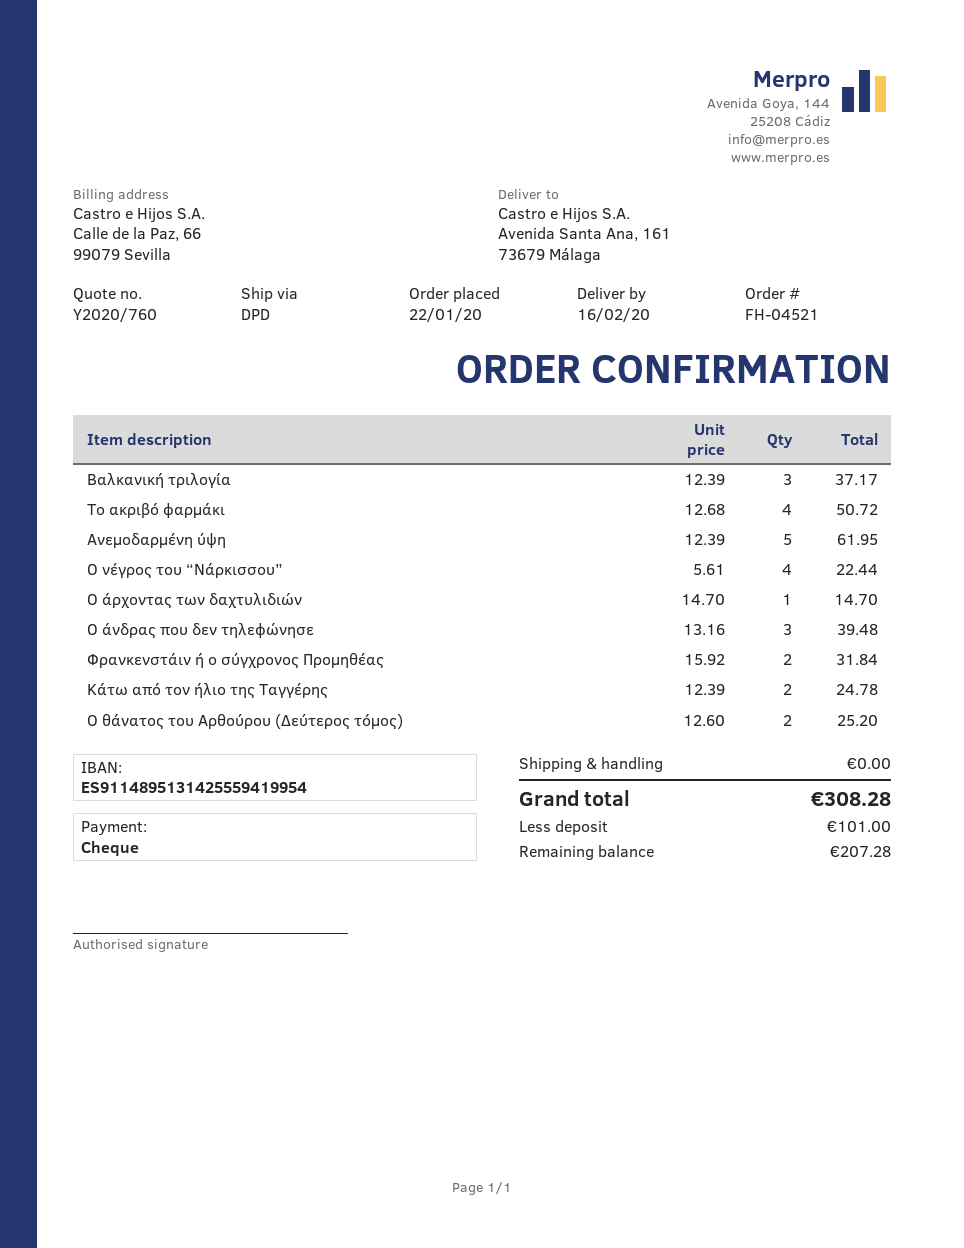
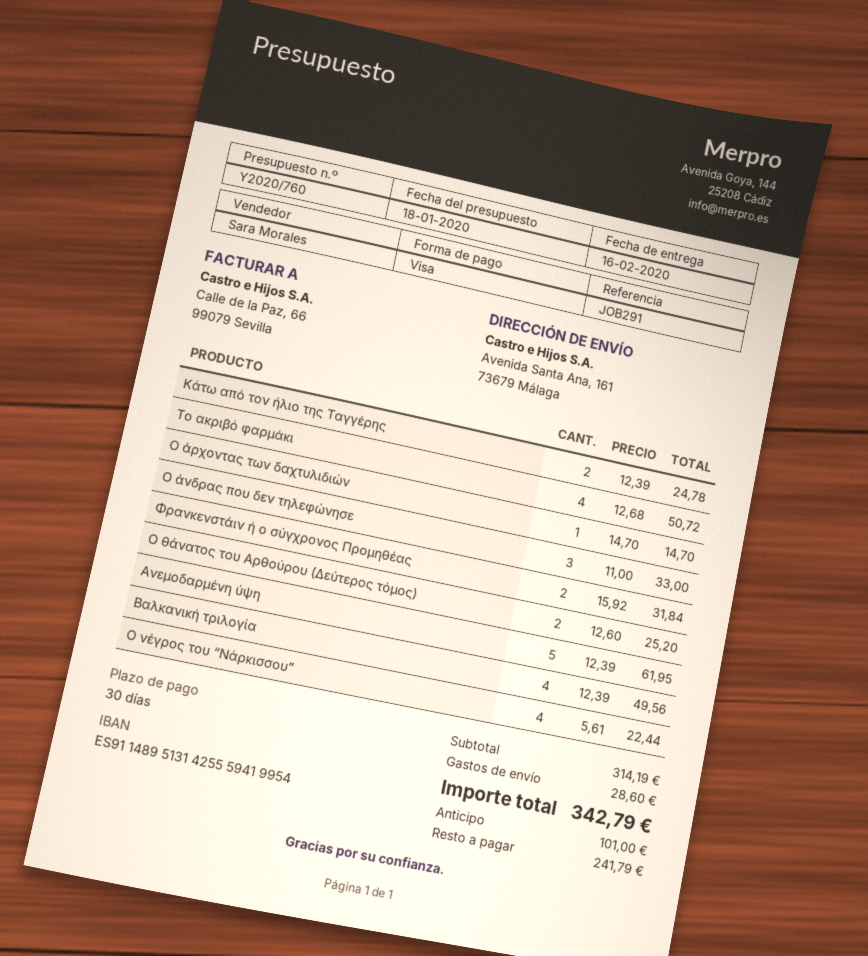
payment method: cheque -> Visa
Βαλκανική τριλογία: 3 x 12.39 = 37.17 -> 4 x 12.39 = 49.56
Ο άνδρας που δεν τηλεφώνησε: 3 x 13.16 = 39.48 -> 3 x 11.00 = 33.00
shipping: 0.00 -> 28.60
total: 308.28 -> 342.79
balance: 207.28 -> 241.79

